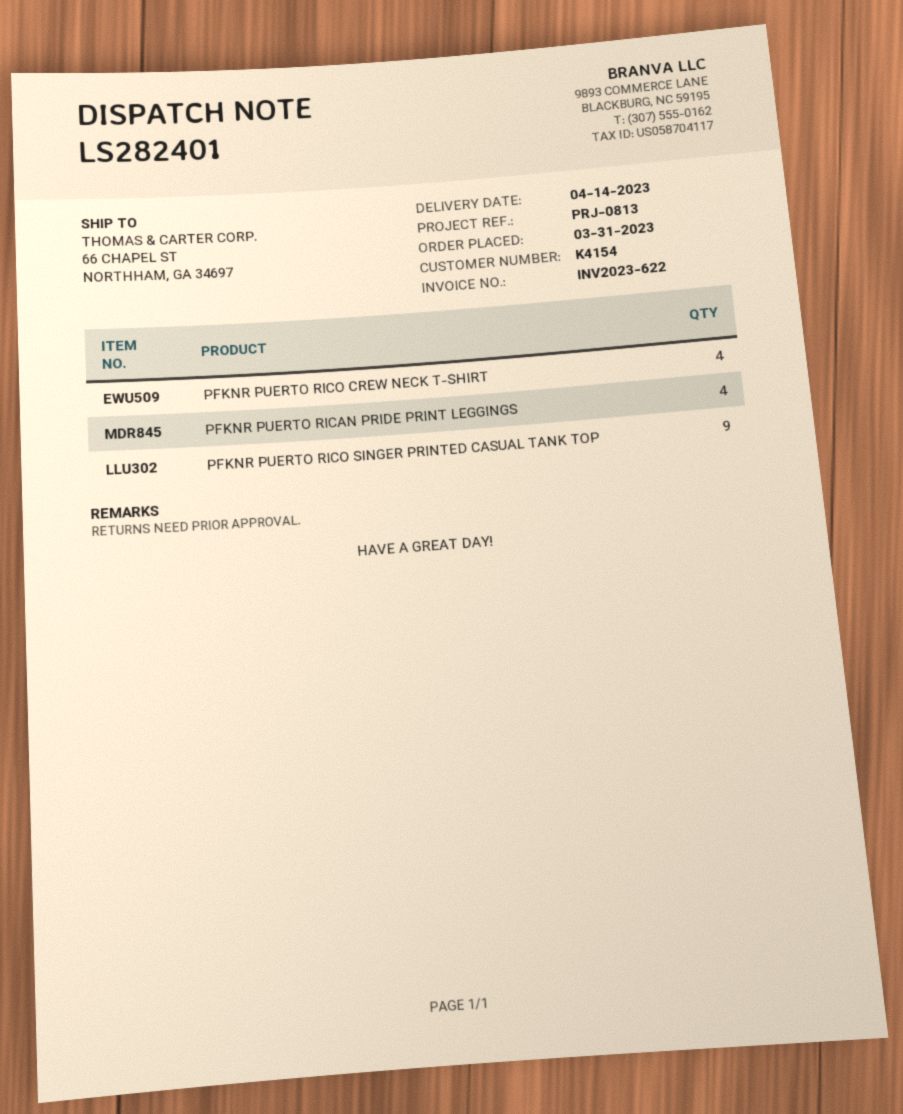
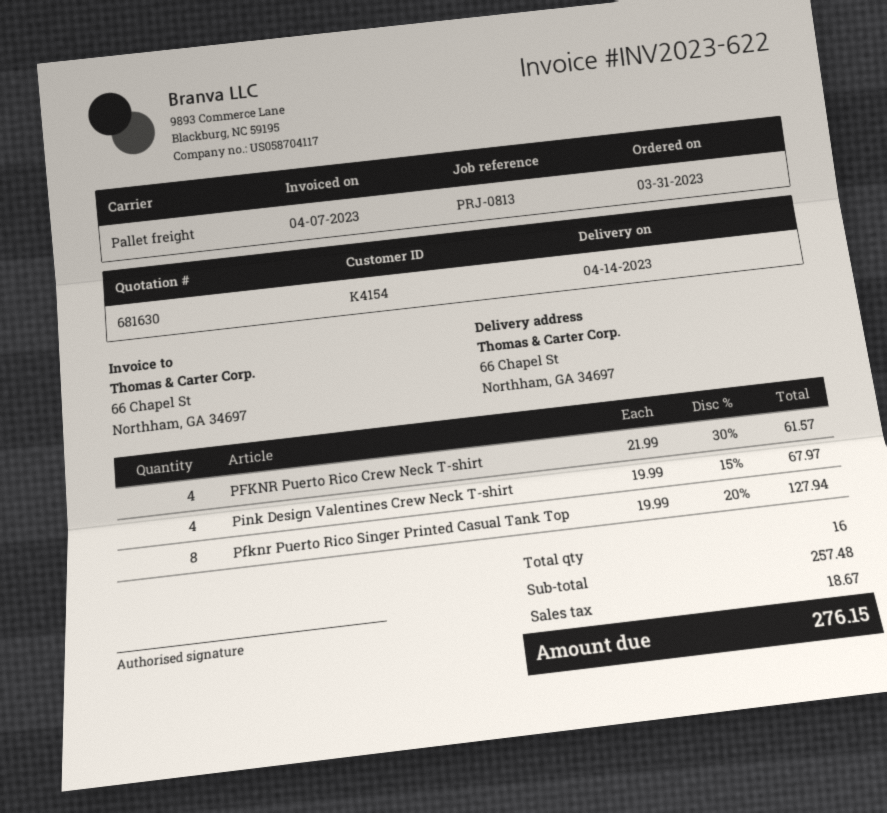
PFKNR PUERTO RICAN PRIDE PRINT LEGGINGS: 4 -> none
PFKNR PUERTO RICO SINGER PRINTED CASUAL TANK TOP: 9 -> 8
Pink Design Valentines Crew Neck T-shirt: none -> 4

